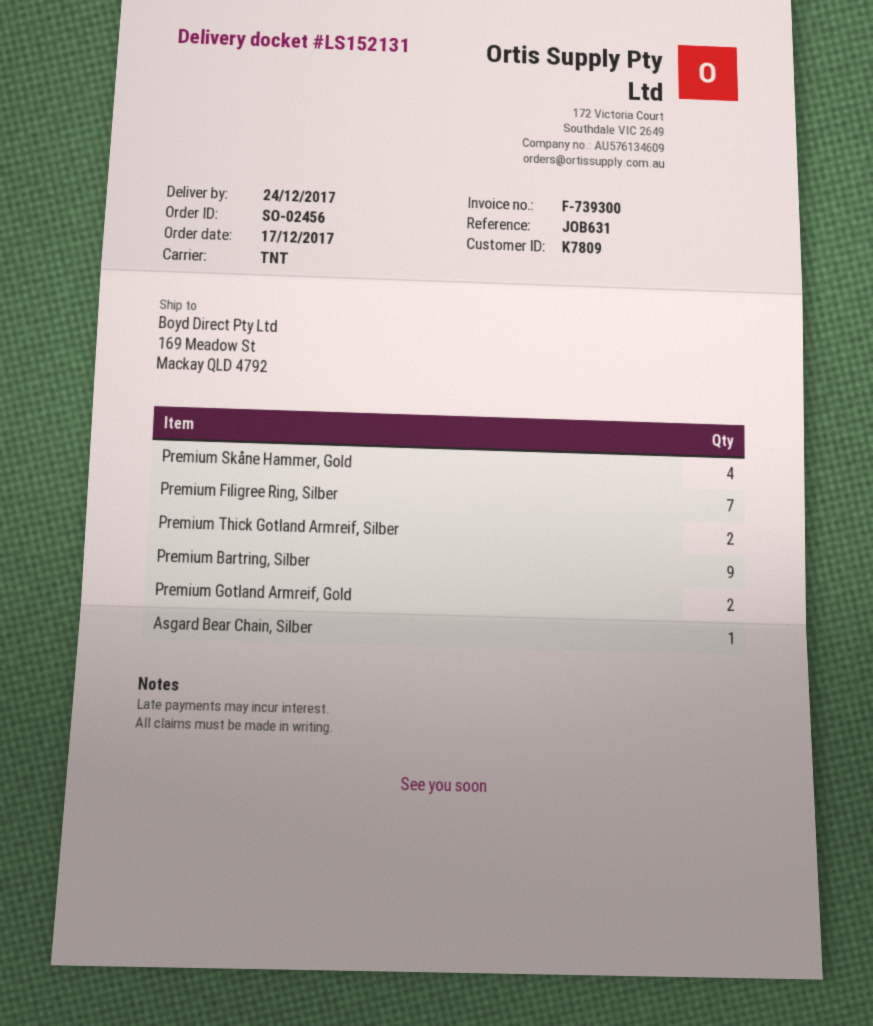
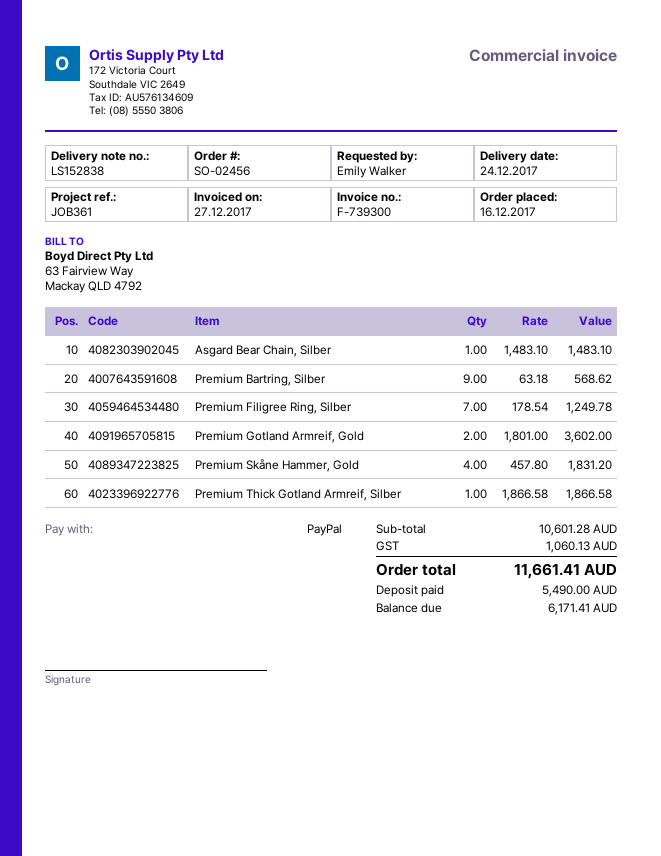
order date: 2017-12-17 -> 2017-12-16
delivery note number: LS152131 -> LS152838
reference: JOB631 -> JOB361
Premium Thick Gotland Armreif, Silber: 2 -> 1

